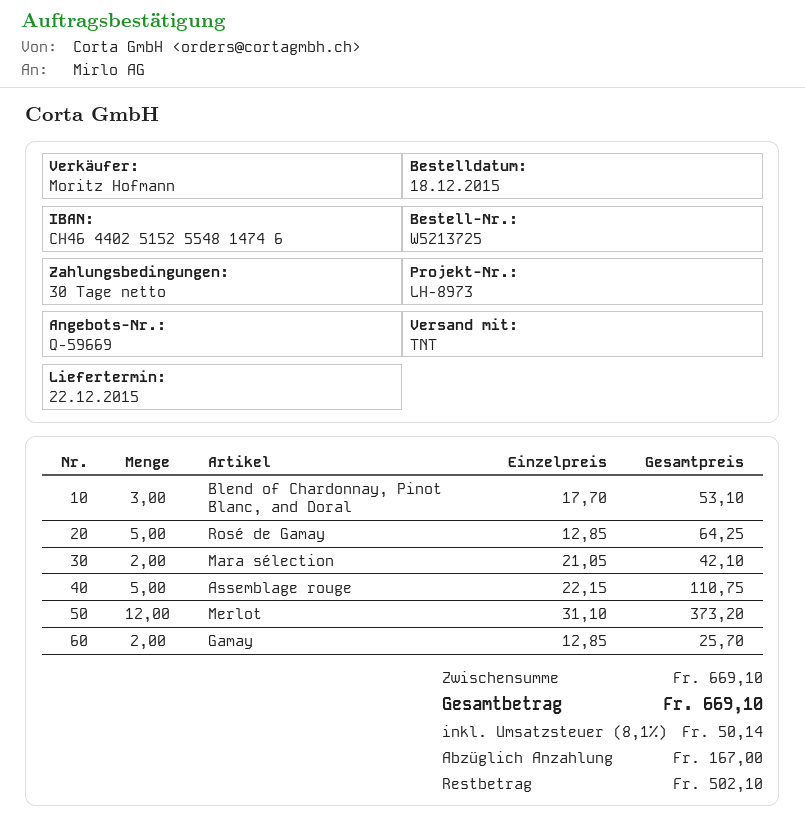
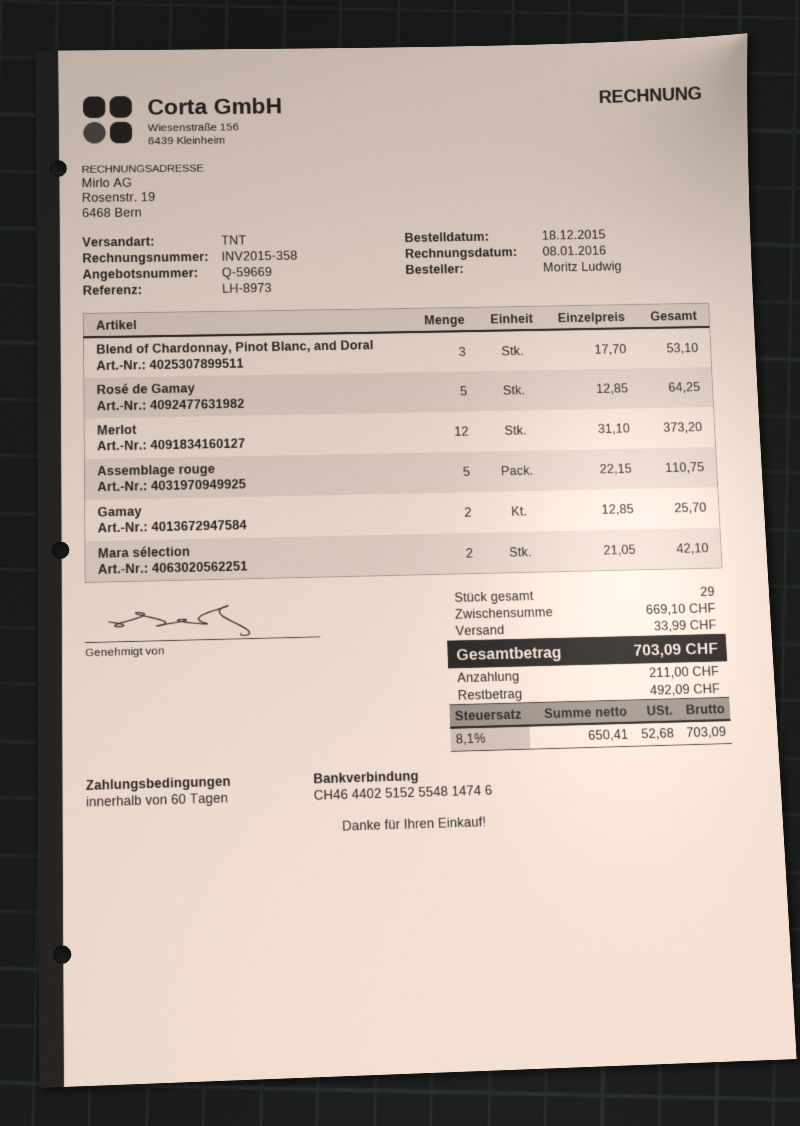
payment terms: 30 days -> 60 days
shipping: none -> 33.99
tax: 8.1% = 50.14 -> 8.1% = 52.68
total: 669.10 -> 703.09
deposit: 167.00 -> 211.00
balance: 502.10 -> 492.09

